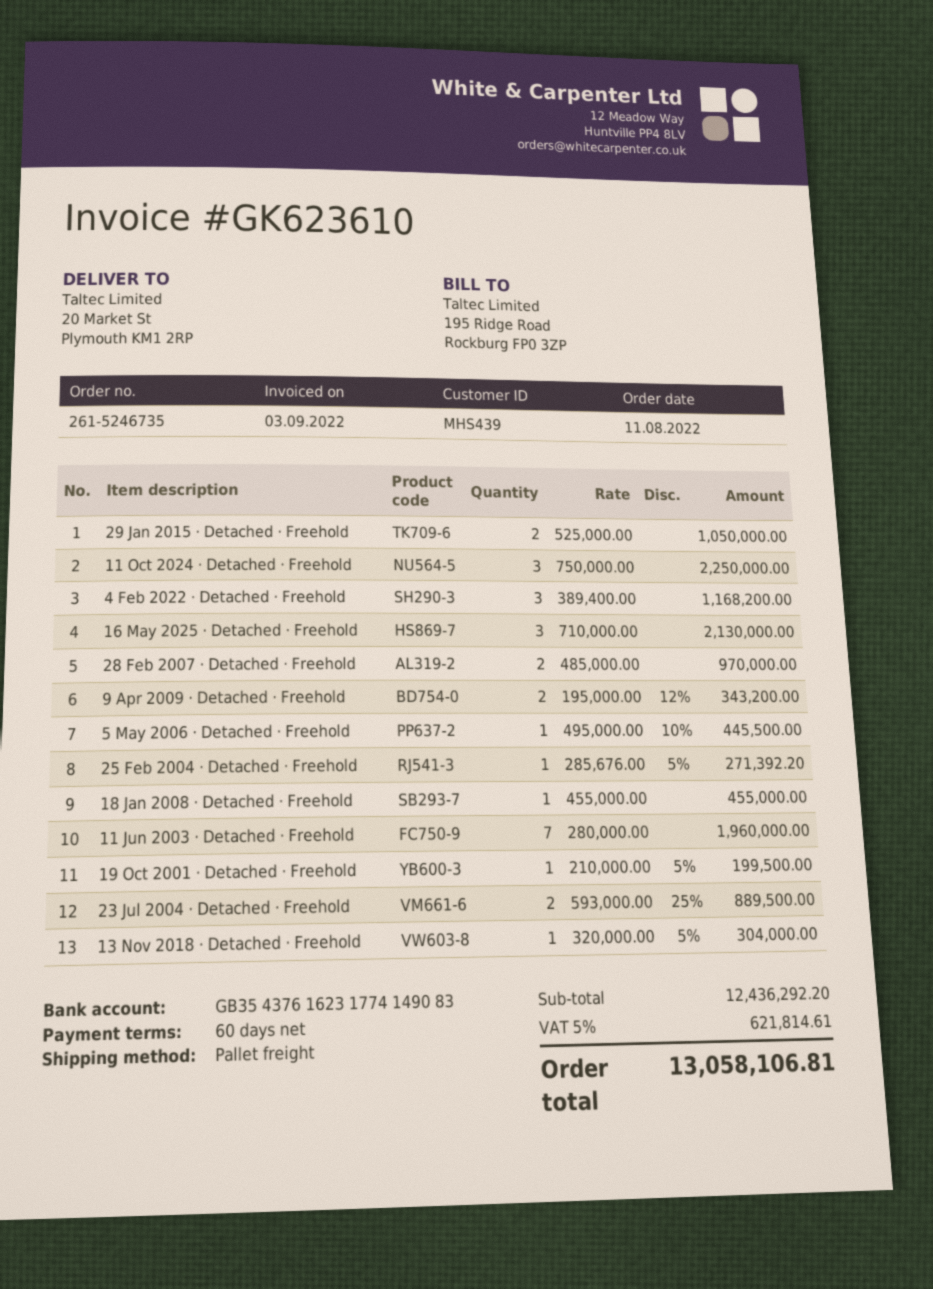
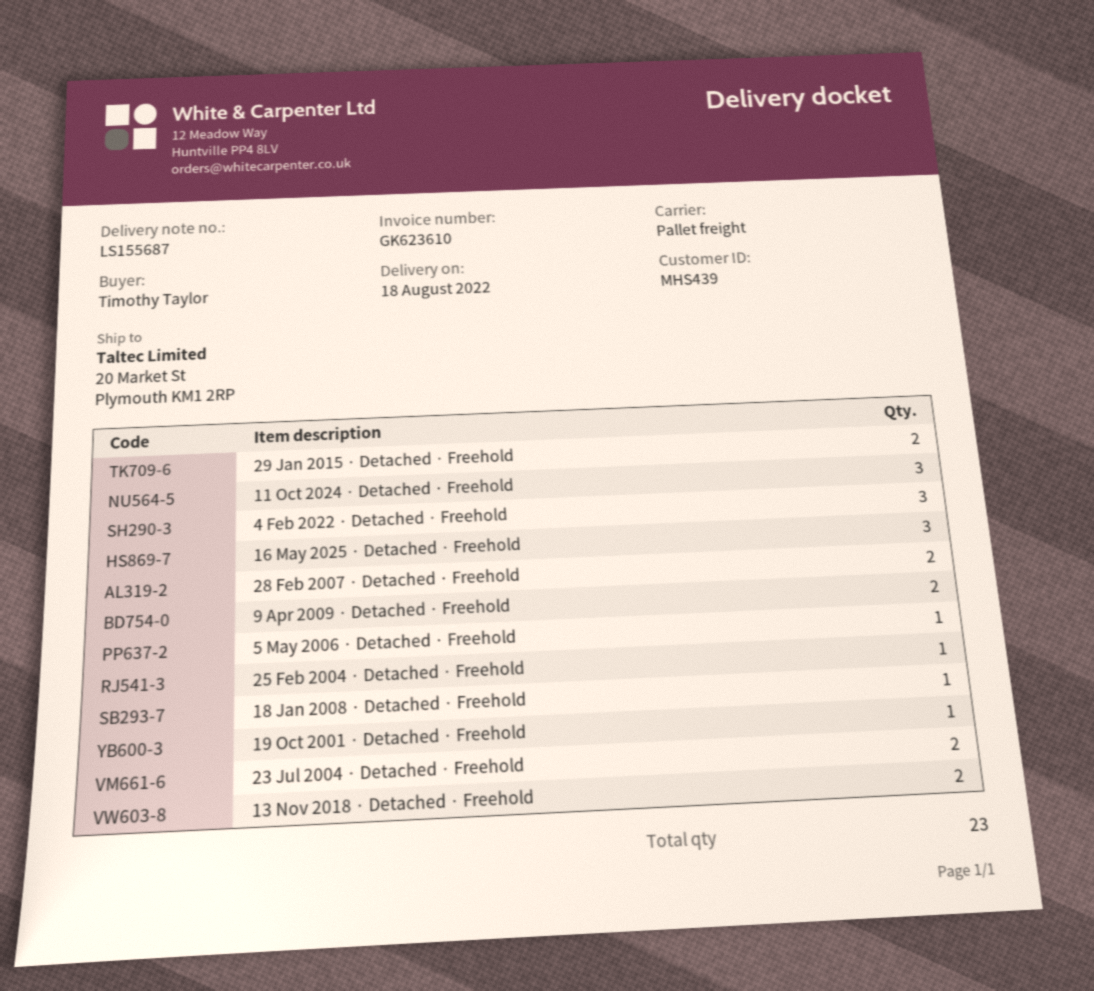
11 Jun 2003 · Detached · Freehold: 7 -> none
13 Nov 2018 · Detached · Freehold: 1 -> 2

